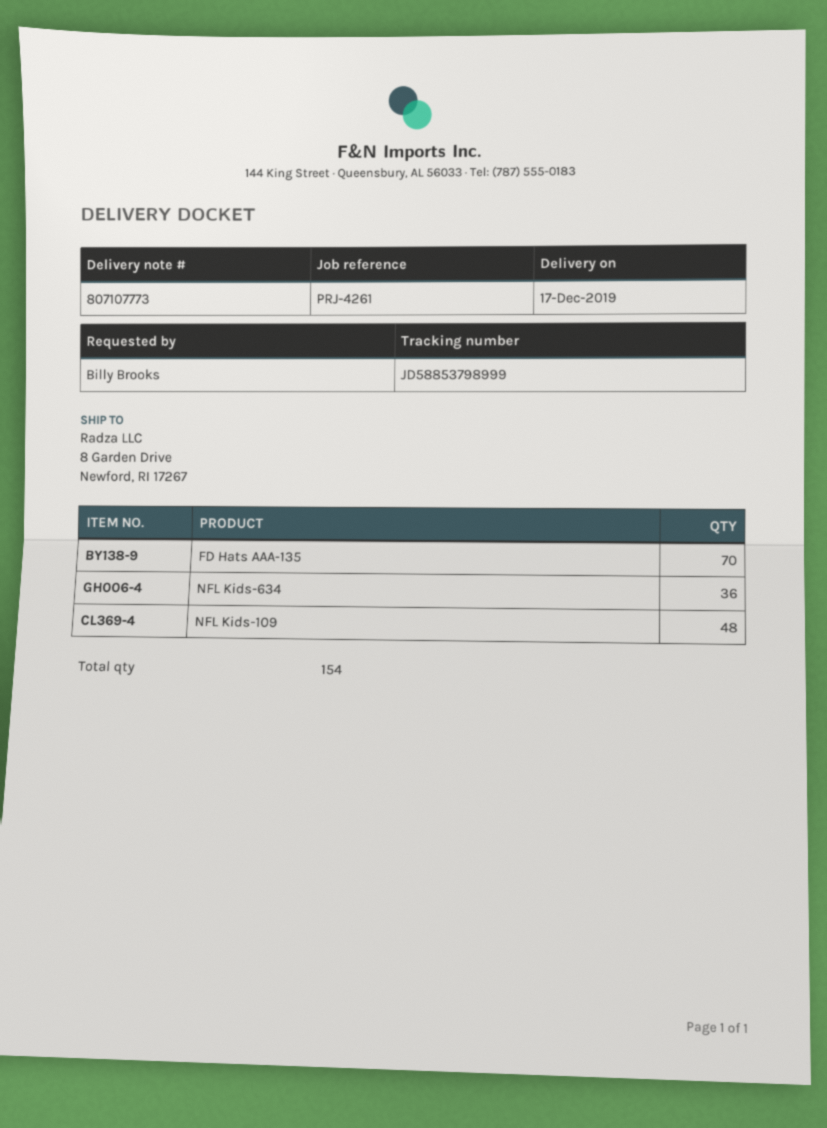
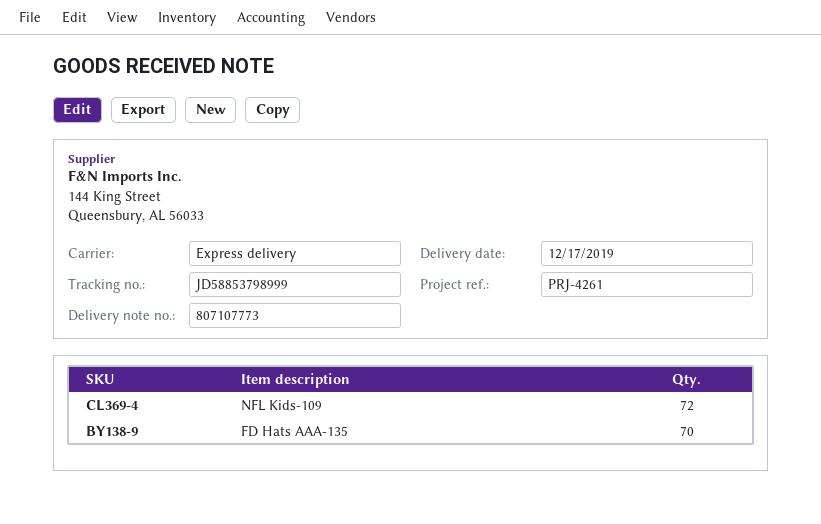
NFL Kids-634: 36 -> none
NFL Kids-109: 48 -> 72

